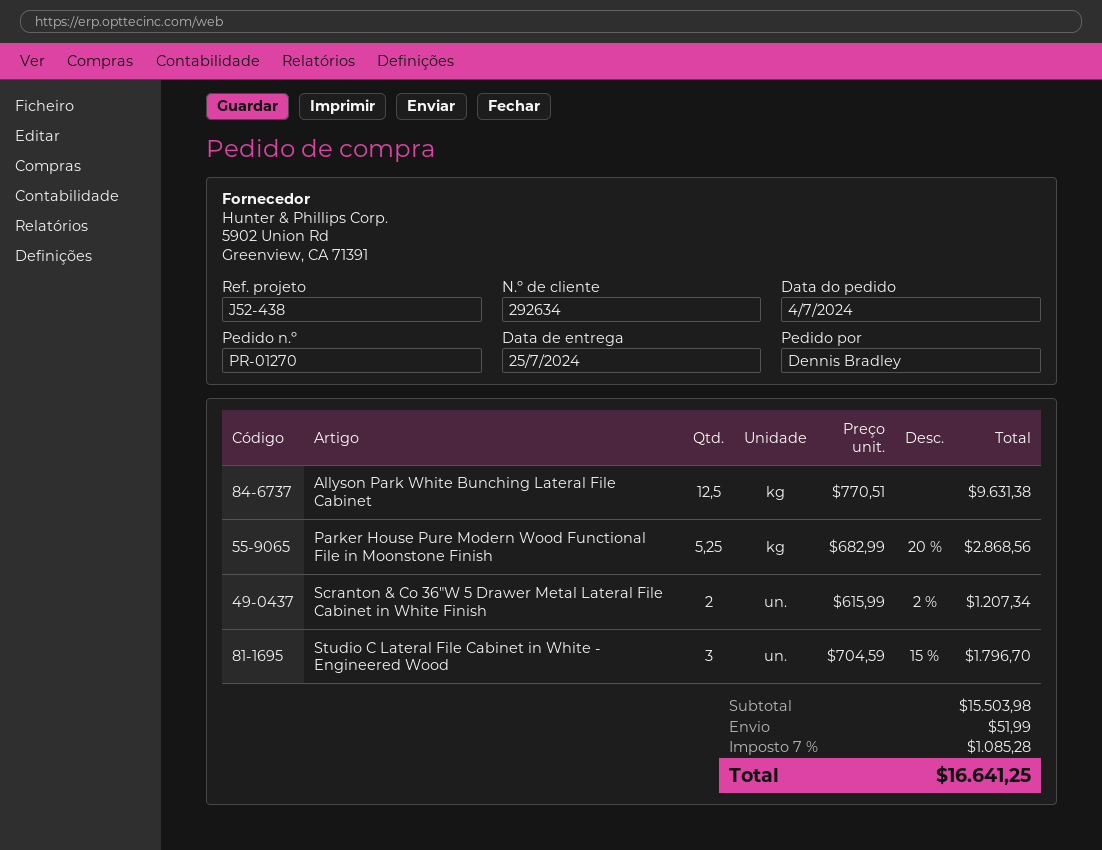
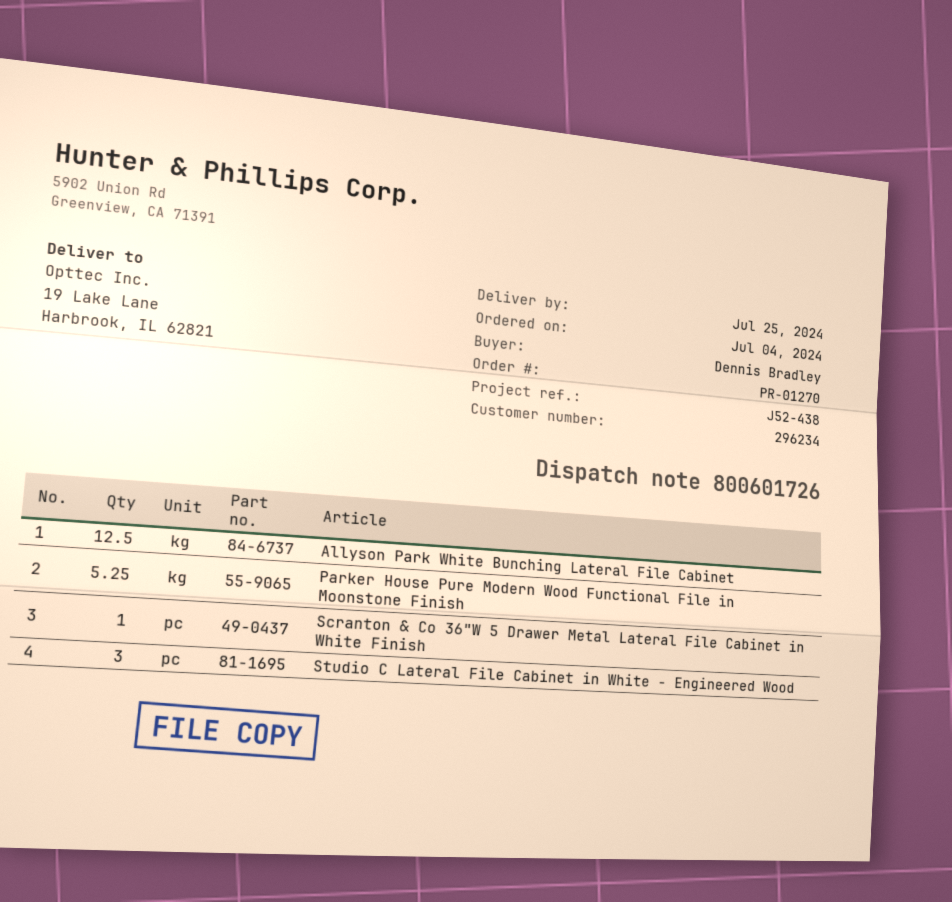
customer number: 292634 -> 296234
Scranton & Co 36"W 5 Drawer Metal Lateral File Cabinet in White Finish: 2 -> 1

